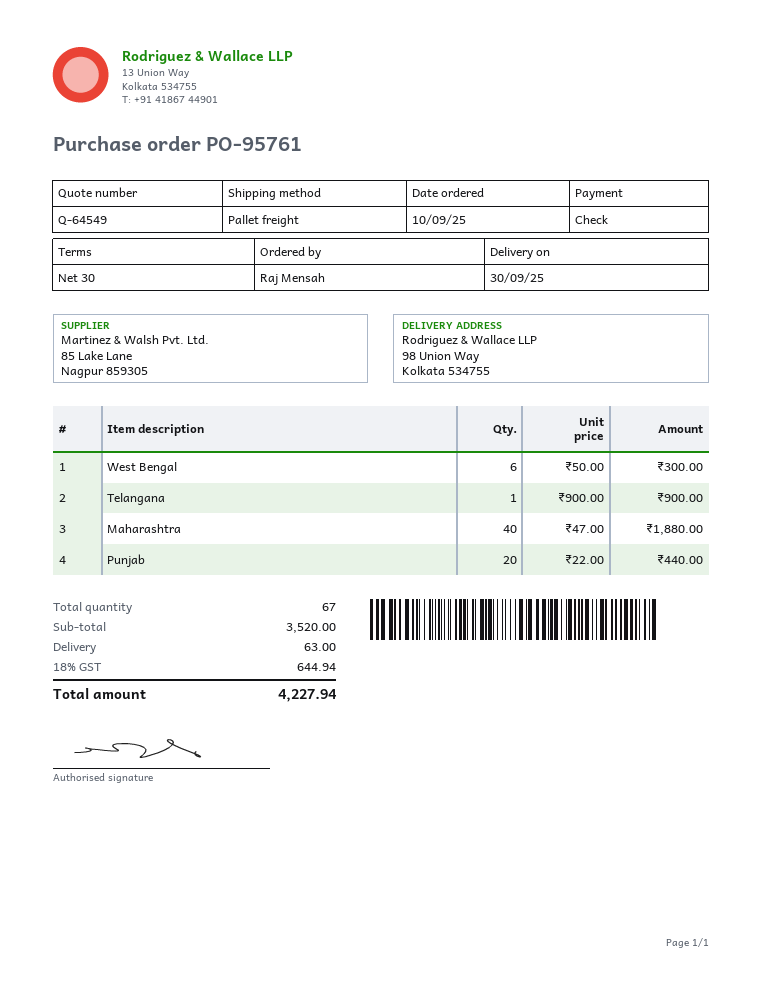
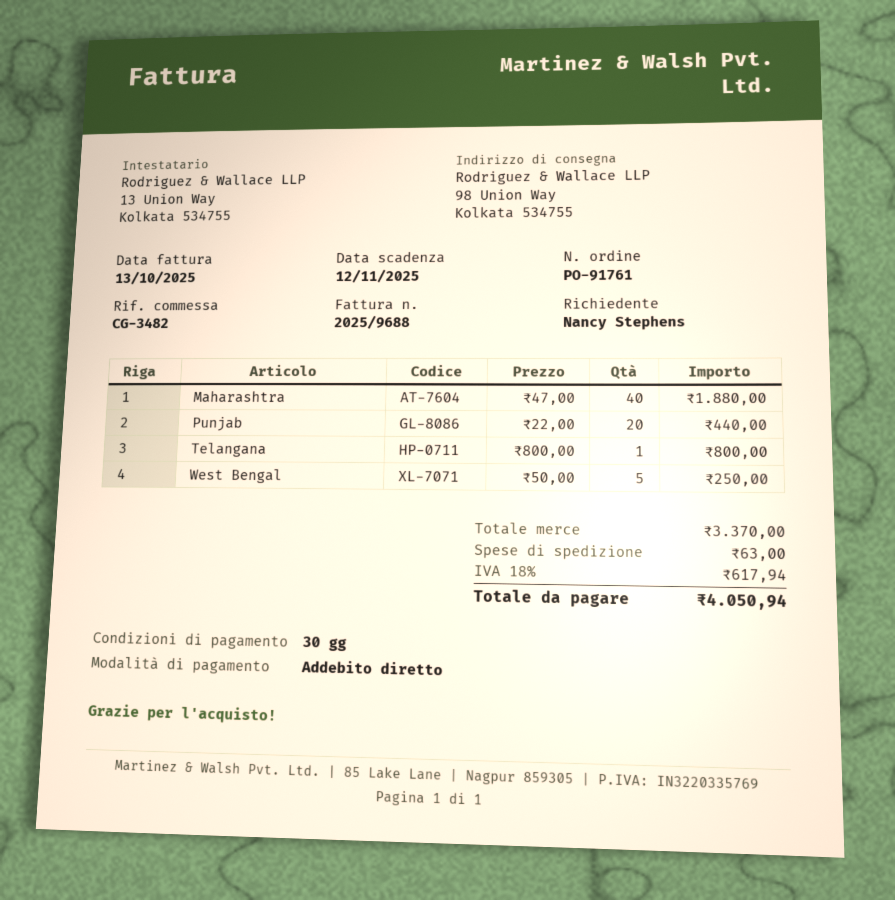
order number: PO-95761 -> PO-91761
ordered by: Raj Mensah -> Nancy Stephens
payment method: cheque -> direct debit
West Bengal: 6 x 50.00 = 300.00 -> 5 x 50.00 = 250.00
Telangana: 1 x 900.00 = 900.00 -> 1 x 800.00 = 800.00
subtotal: 3520.00 -> 3370.00
tax: 18% = 644.94 -> 18% = 617.94
total: 4227.94 -> 4050.94

